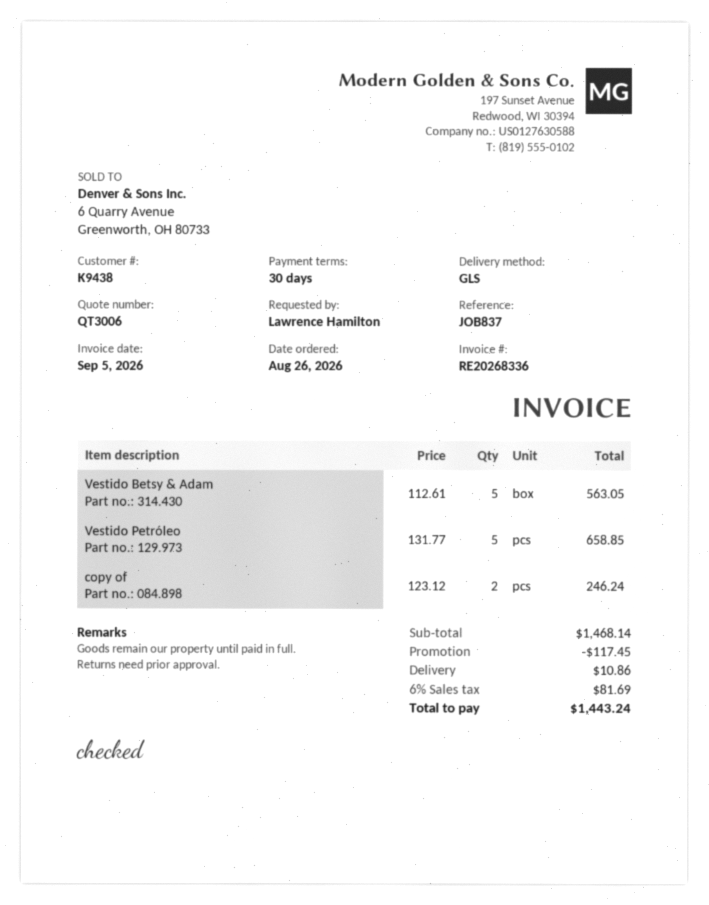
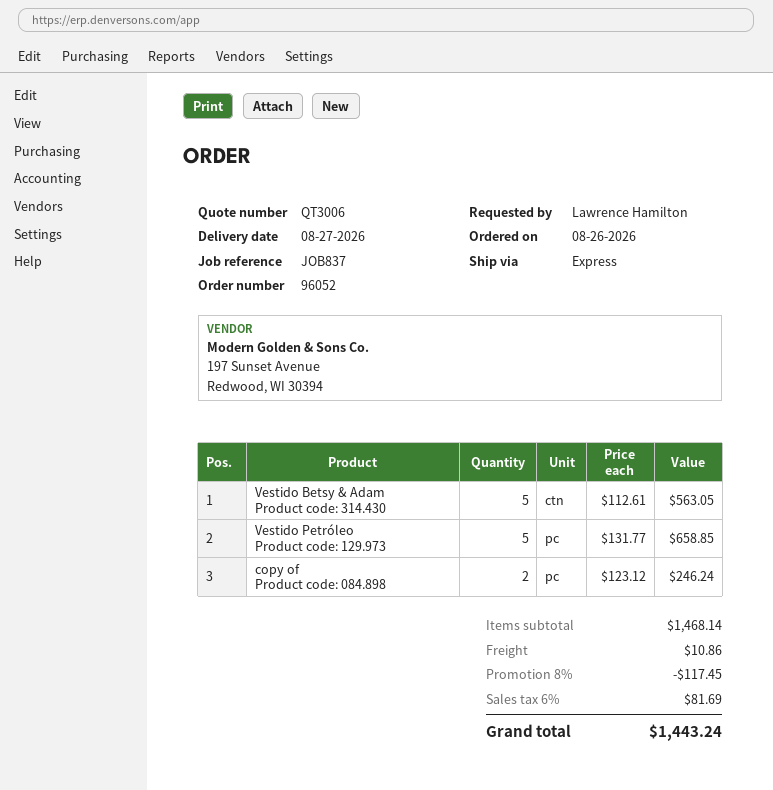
shipping method: GLS -> express

